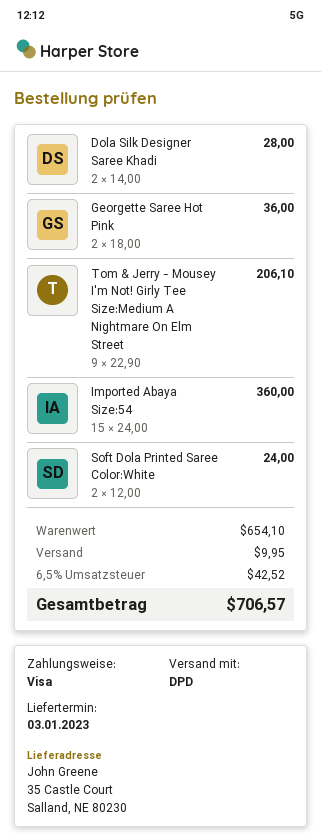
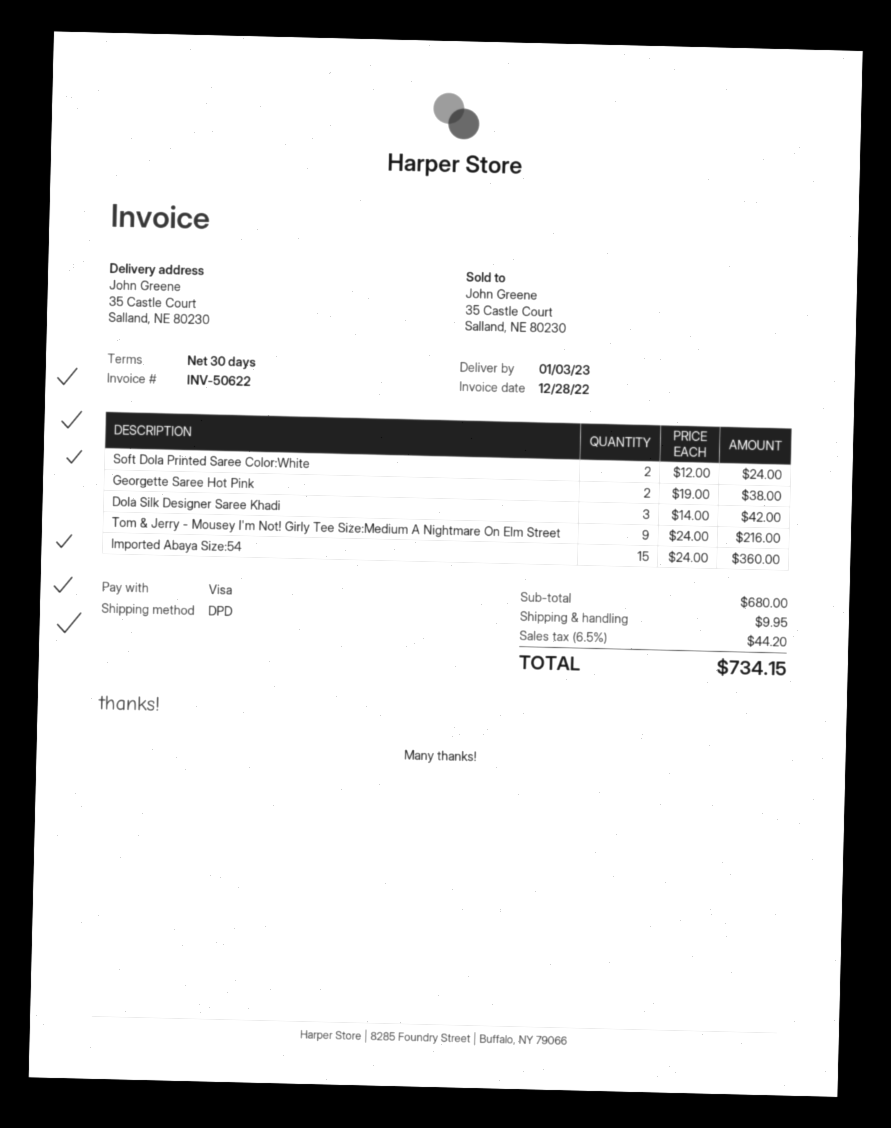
Dola Silk Designer Saree Khadi: 2 x 14.00 = 28.00 -> 3 x 14.00 = 42.00
Georgette Saree Hot Pink: 2 x 18.00 = 36.00 -> 2 x 19.00 = 38.00
Tom & Jerry - Mousey I'm Not! Girly Tee Size:Medium A Nightmare On Elm Street: 9 x 22.90 = 206.10 -> 9 x 24.00 = 216.00
subtotal: 654.10 -> 680.00
tax: 6.5% = 42.52 -> 6.5% = 44.20
total: 706.57 -> 734.15

